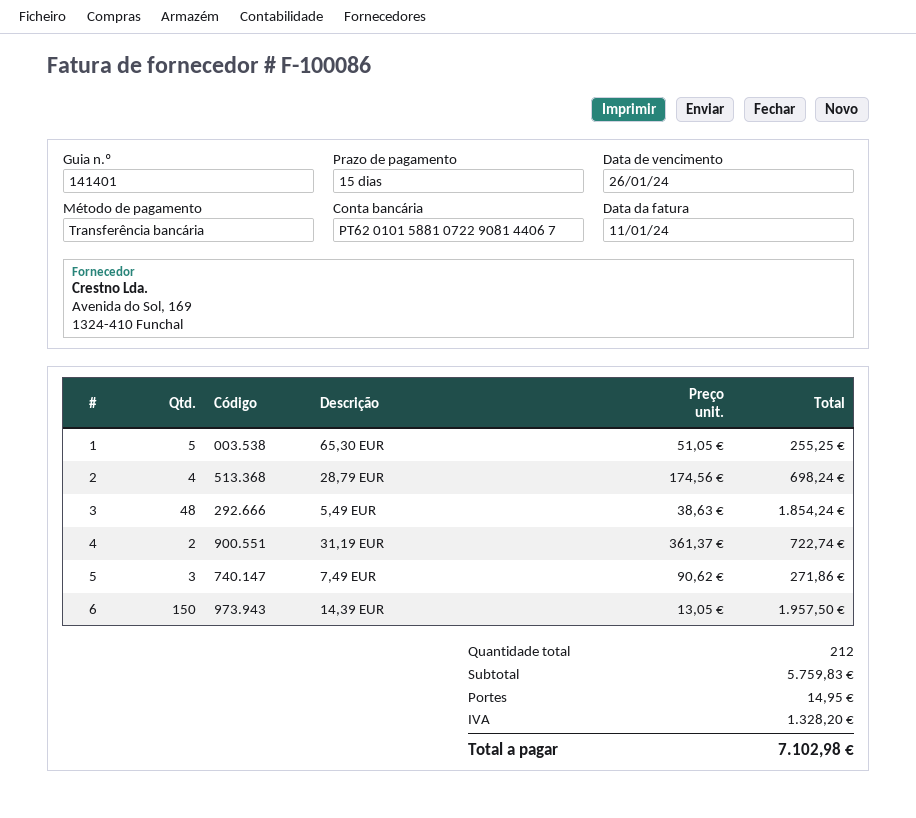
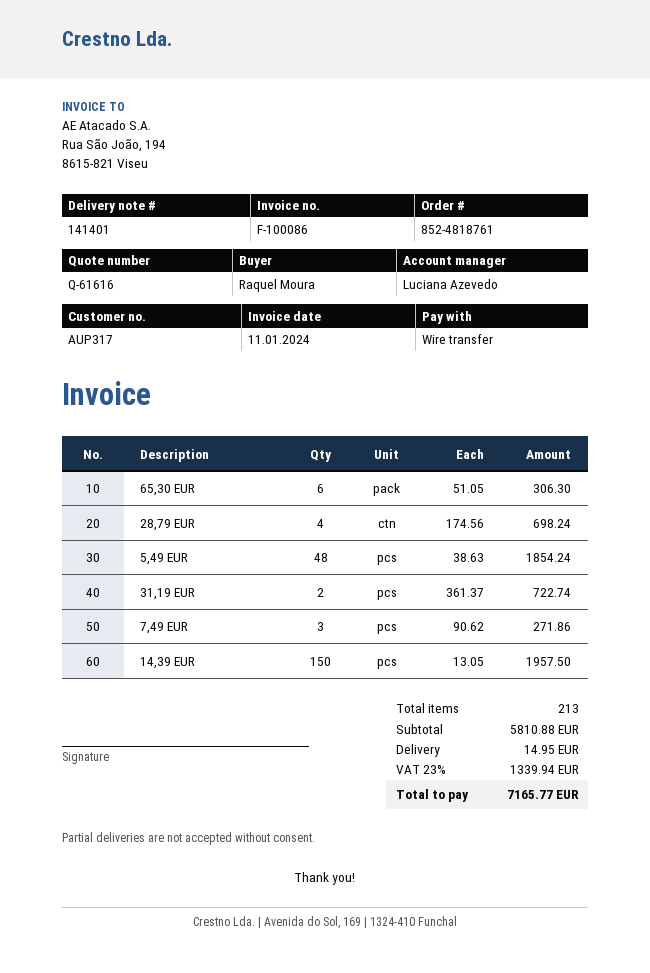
65,30 EUR: 5 x 51.05 = 255.25 -> 6 x 51.05 = 306.30
total quantity: 212 -> 213
subtotal: 5759.83 -> 5810.88
tax: 1328.20 -> 1339.94
total: 7102.98 -> 7165.77

